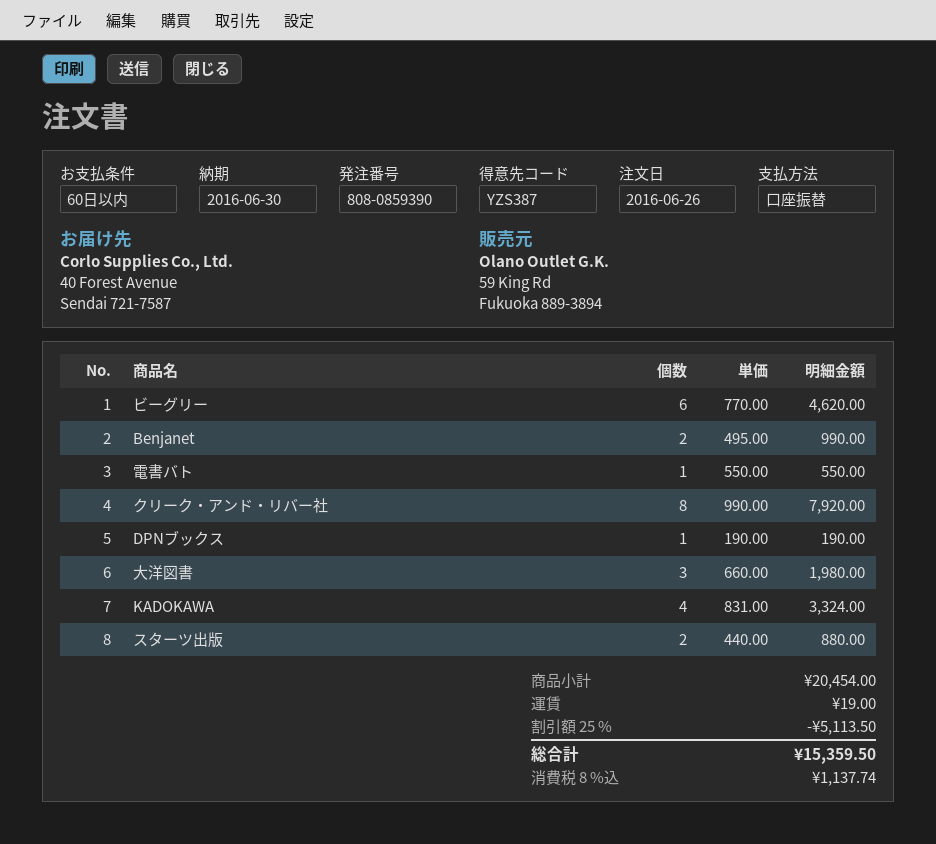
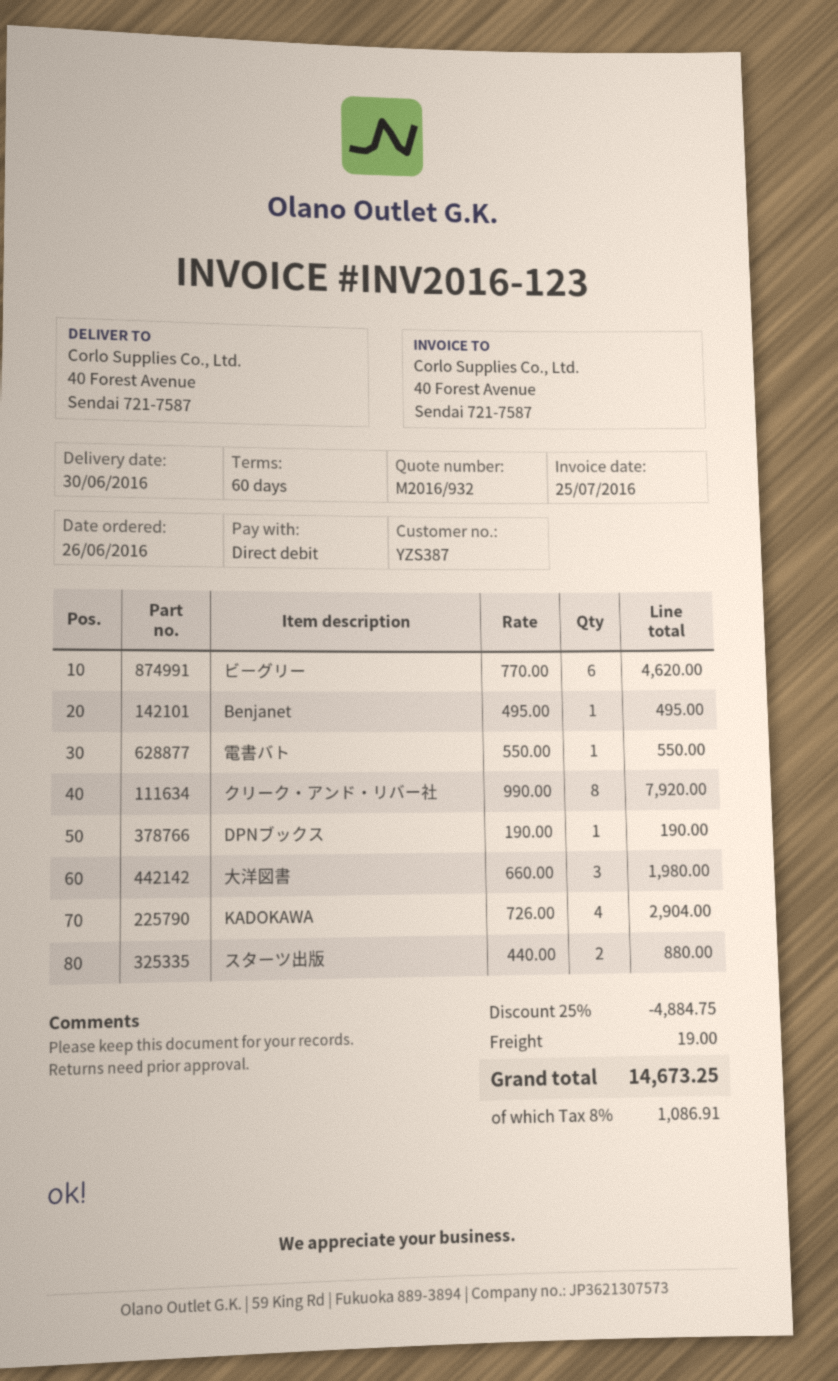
Benjanet: 2 x 495.00 = 990.00 -> 1 x 495.00 = 495.00
KADOKAWA: 4 x 831.00 = 3324.00 -> 4 x 726.00 = 2904.00
discount: 25% = 5113.50 -> 25% = 4884.75
tax: 8% = 1137.74 -> 8% = 1086.91
total: 15359.50 -> 14673.25

